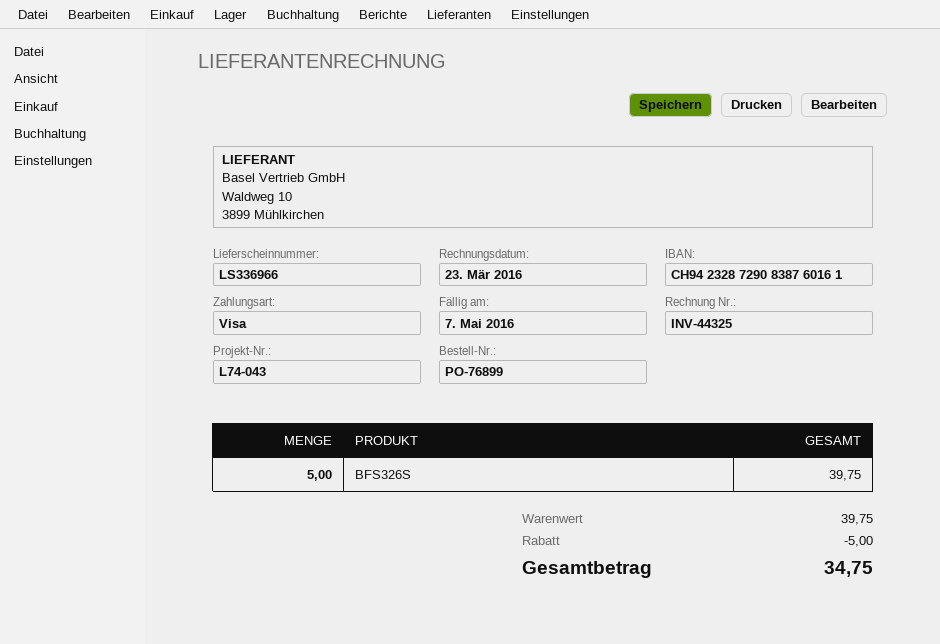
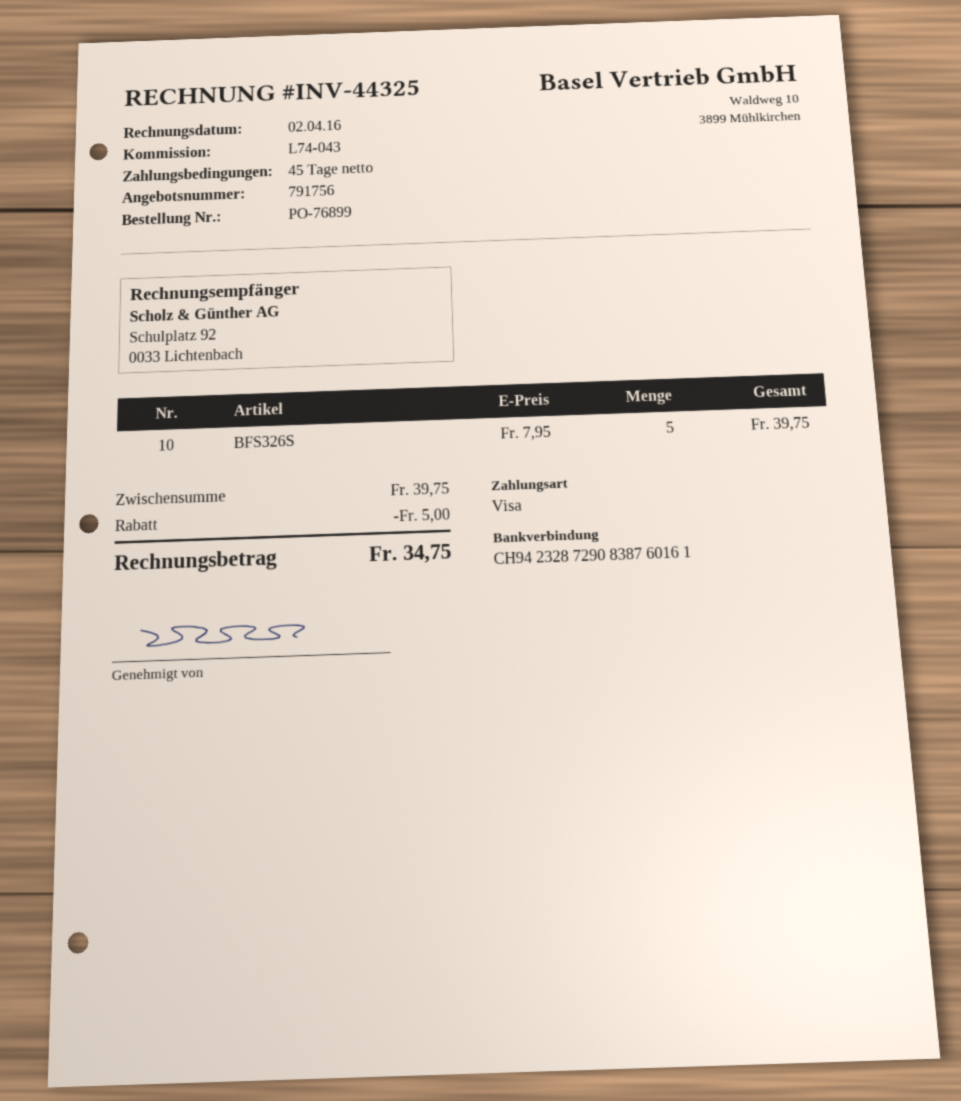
invoice date: 2016-03-23 -> 2016-04-02

